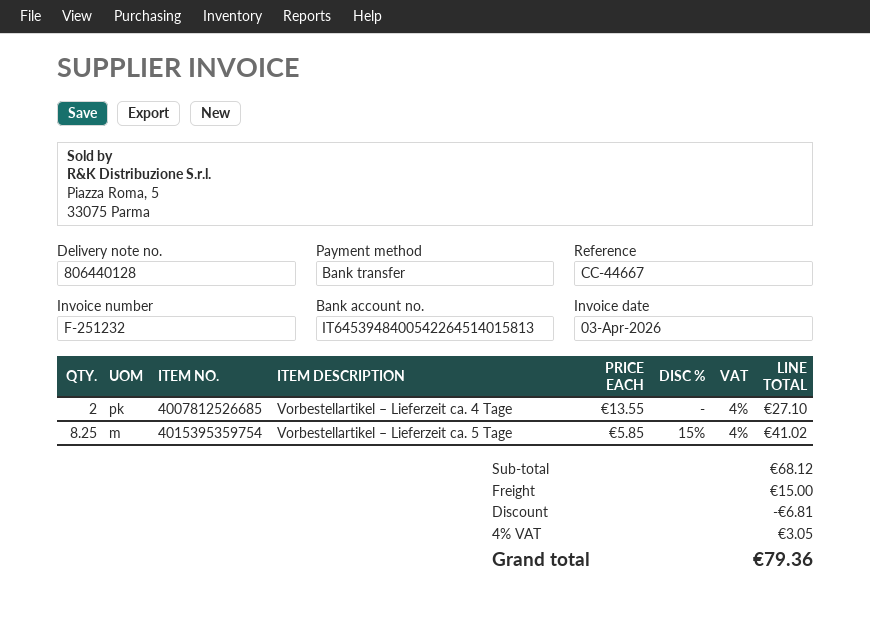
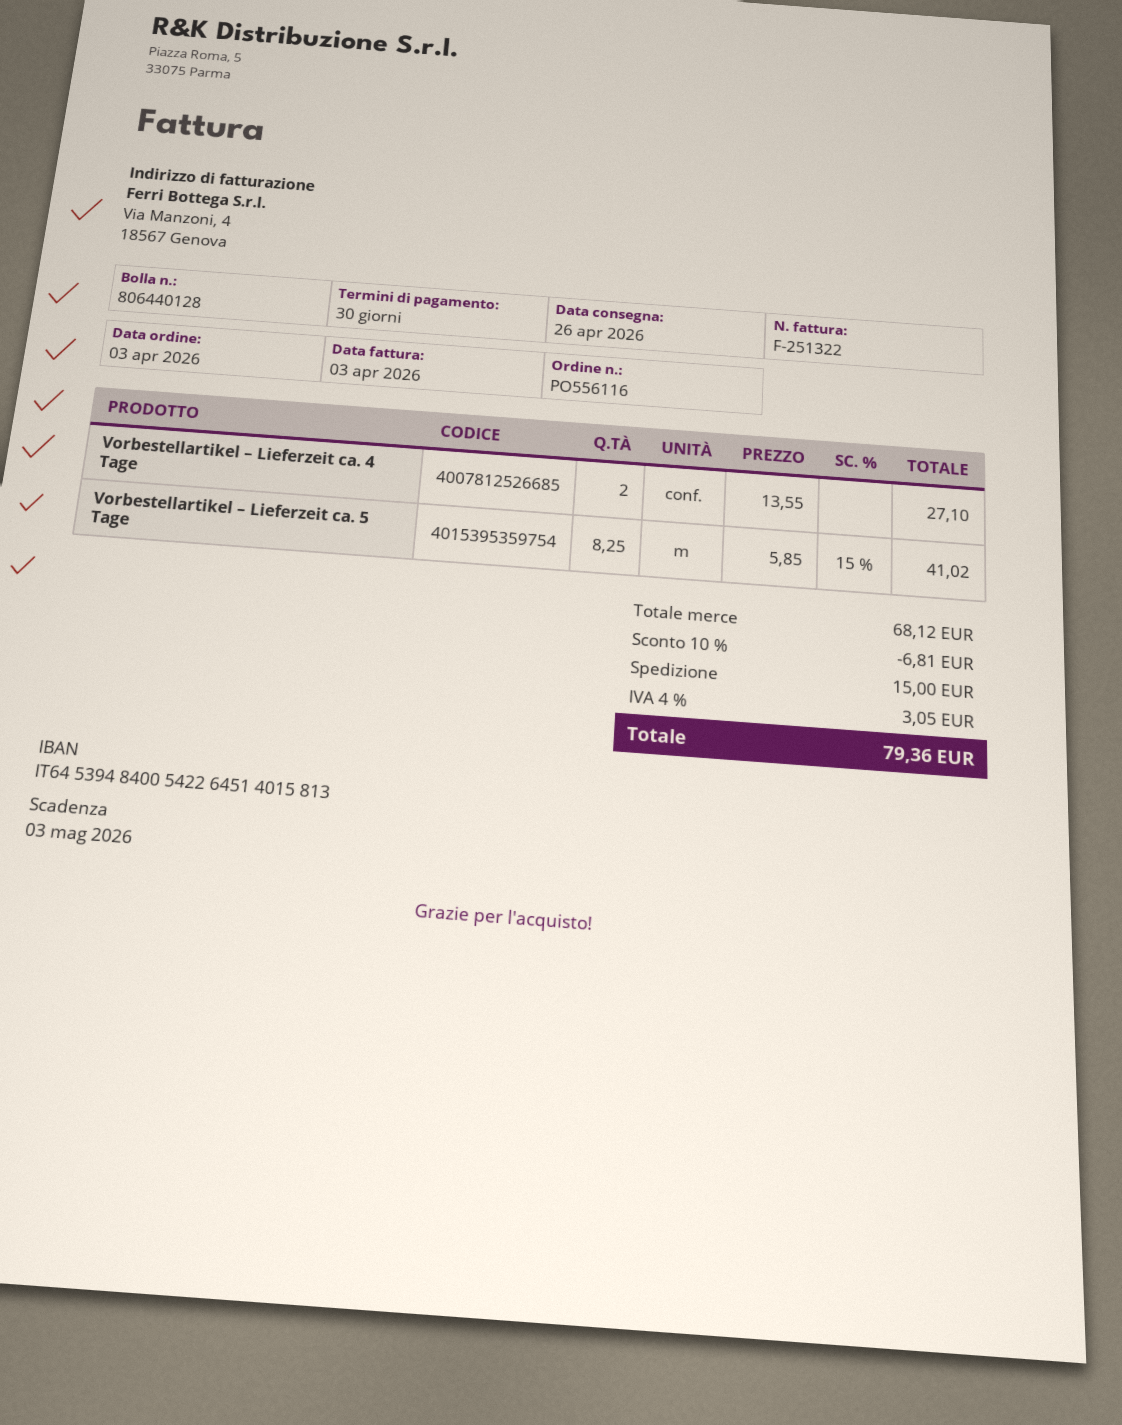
invoice number: F-251232 -> F-251322

